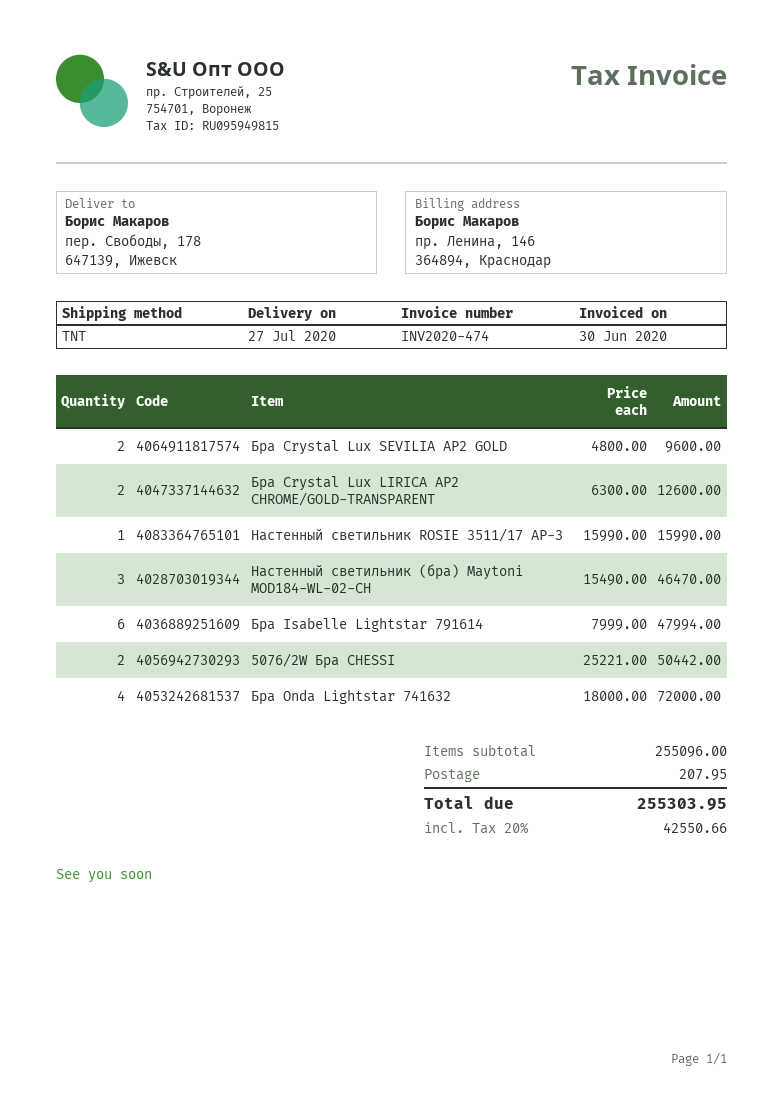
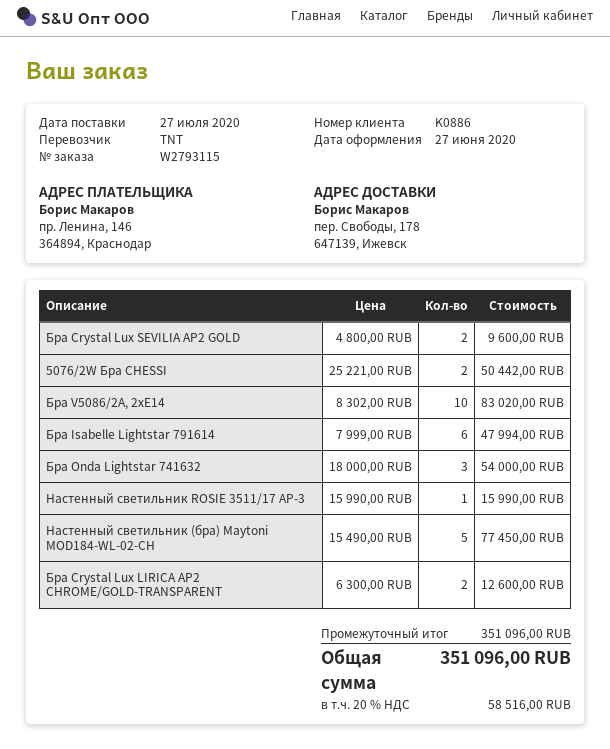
Настенный светильник (бра) Maytoni MOD184-WL-02-CH: 3 x 15490.00 = 46470.00 -> 5 x 15490.00 = 77450.00
Бра Onda Lightstar 741632: 4 x 18000.00 = 72000.00 -> 3 x 18000.00 = 54000.00
Бра V5086/2A, 2xE14: none -> 10 x 8302.00 = 83020.00
subtotal: 255096.00 -> 351096.00
shipping: 207.95 -> none
tax: 20% = 42550.66 -> 20% = 58516.00
total: 255303.95 -> 351096.00

